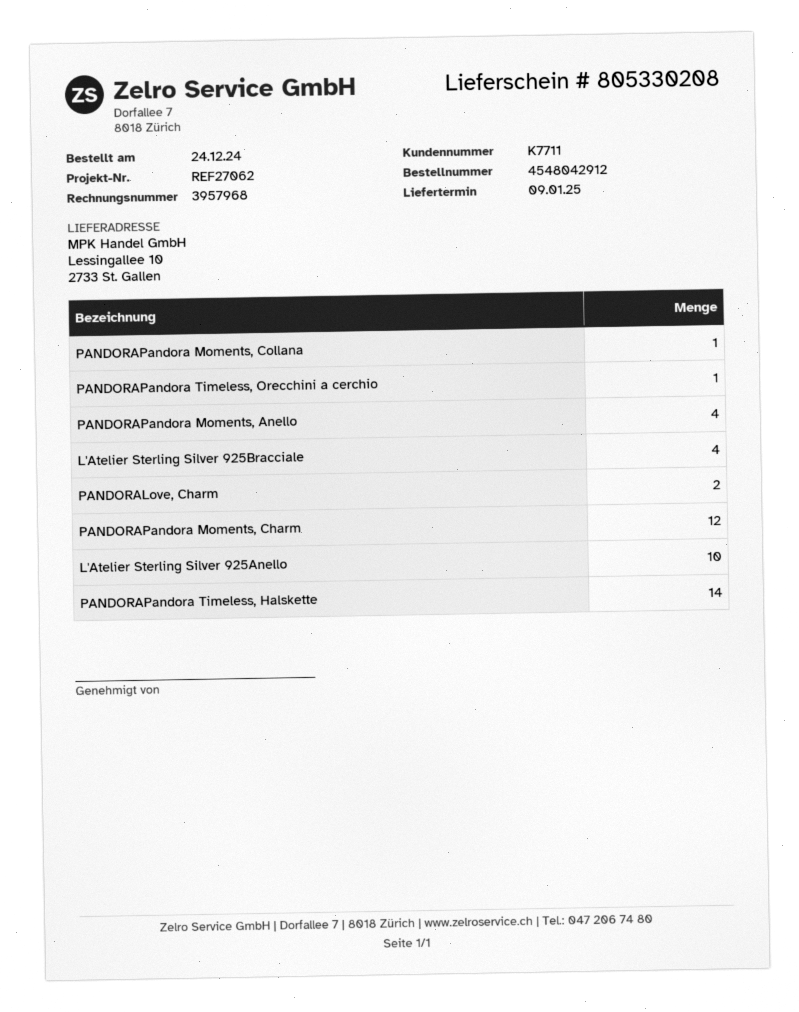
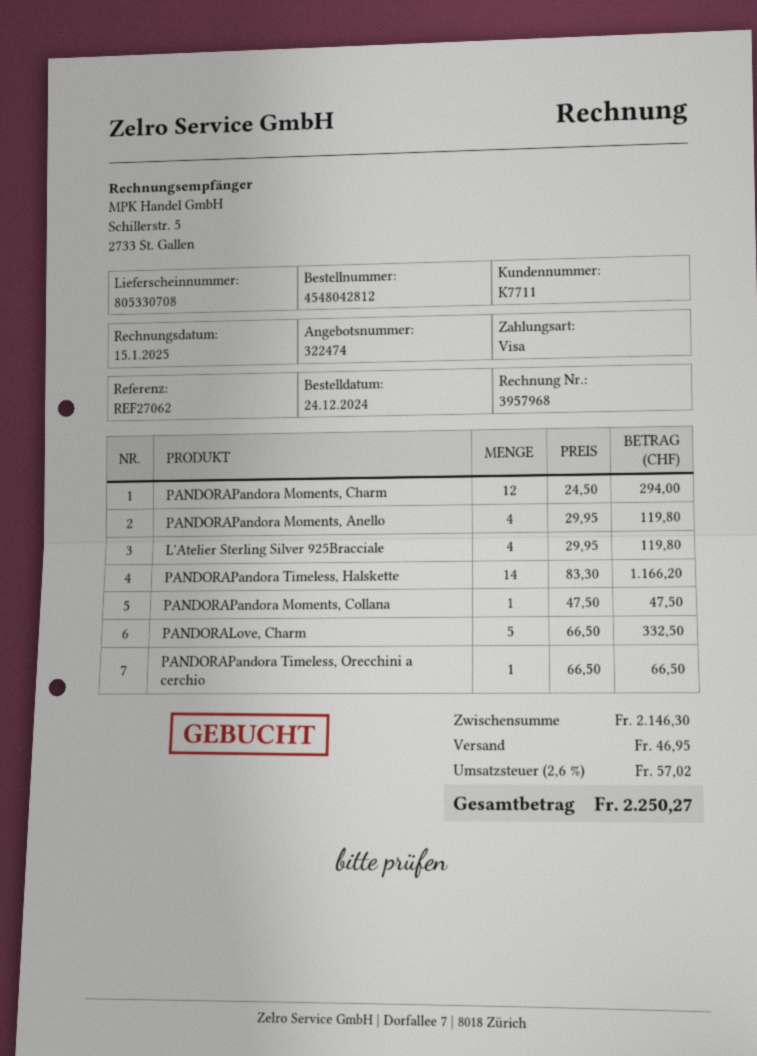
order number: 4548042912 -> 4548042812
delivery note number: 805330208 -> 805330708
PANDORALove, Charm: 2 -> 5
L'Atelier Sterling Silver 925Anello: 10 -> none

